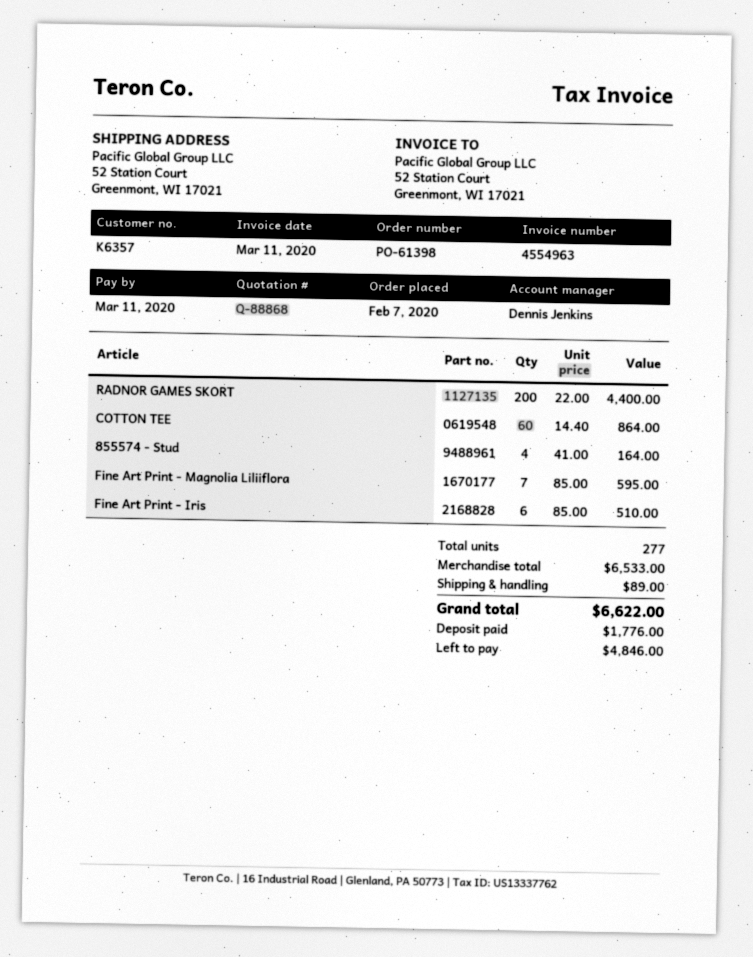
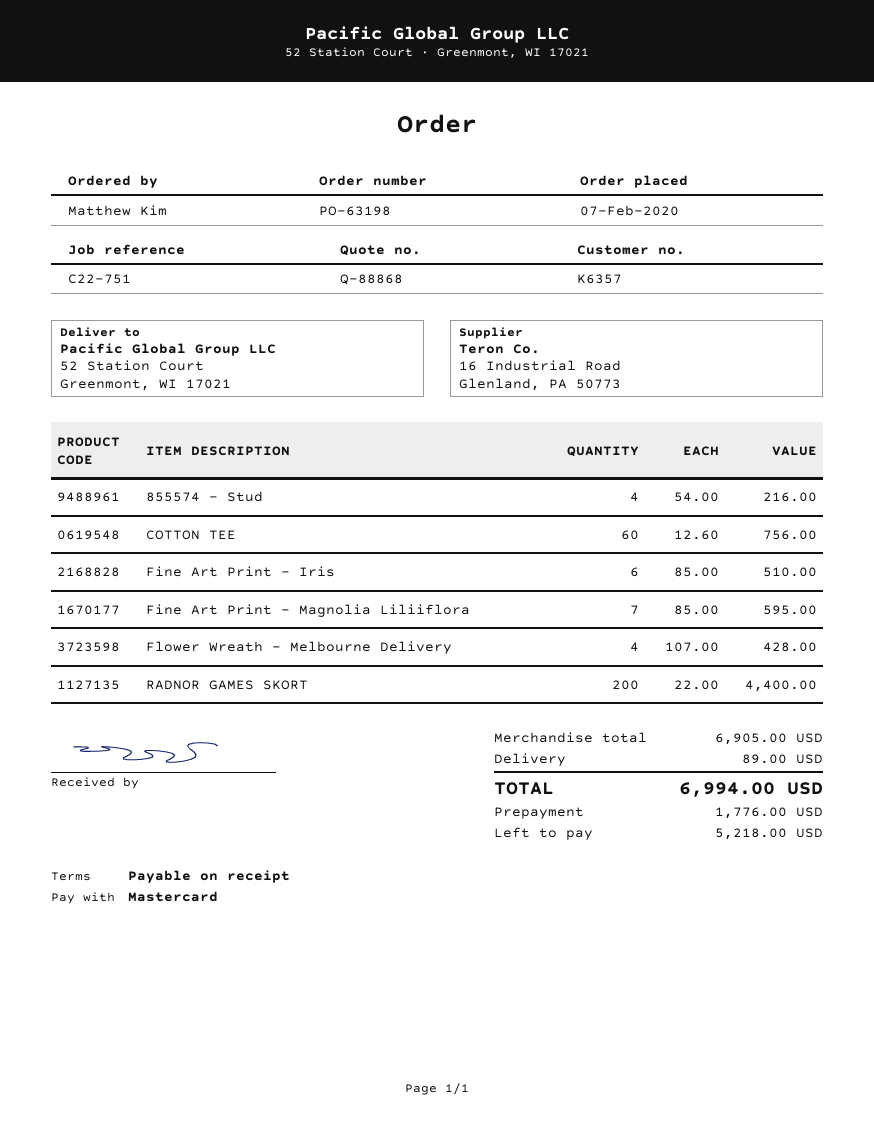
order number: PO-61398 -> PO-63198
COTTON TEE: 60 x 14.40 = 864.00 -> 60 x 12.60 = 756.00
855574 - Stud: 4 x 41.00 = 164.00 -> 4 x 54.00 = 216.00
Flower Wreath – Melbourne Delivery: none -> 4 x 107.00 = 428.00
subtotal: 6533.00 -> 6905.00
total: 6622.00 -> 6994.00
balance: 4846.00 -> 5218.00

